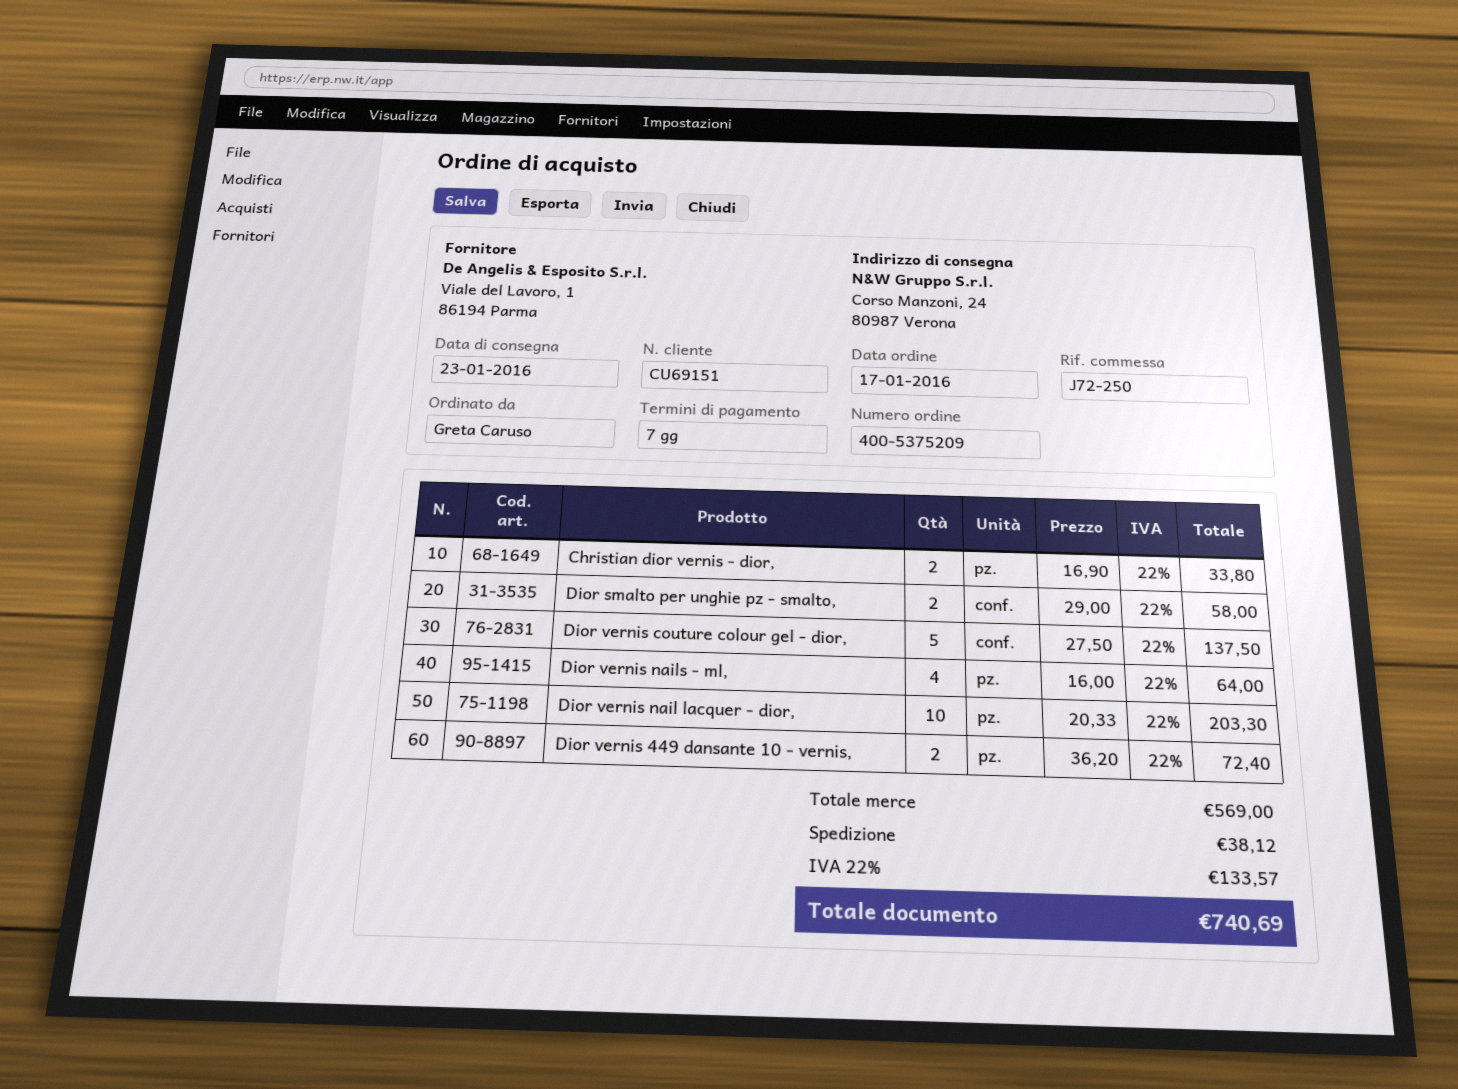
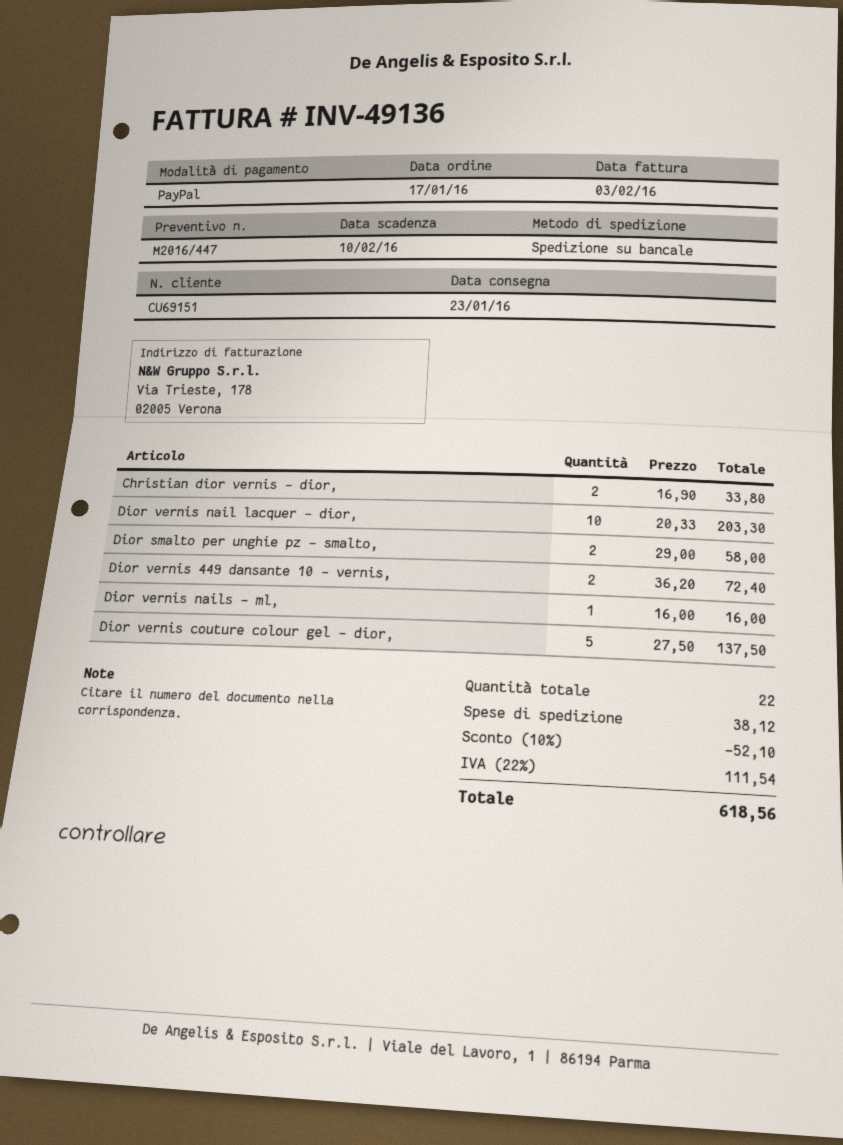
Dior vernis nails - ml,: 4 x 16.00 = 64.00 -> 1 x 16.00 = 16.00
discount: none -> 10% = 52.10
tax: 22% = 133.57 -> 22% = 111.54
total: 740.69 -> 618.56

